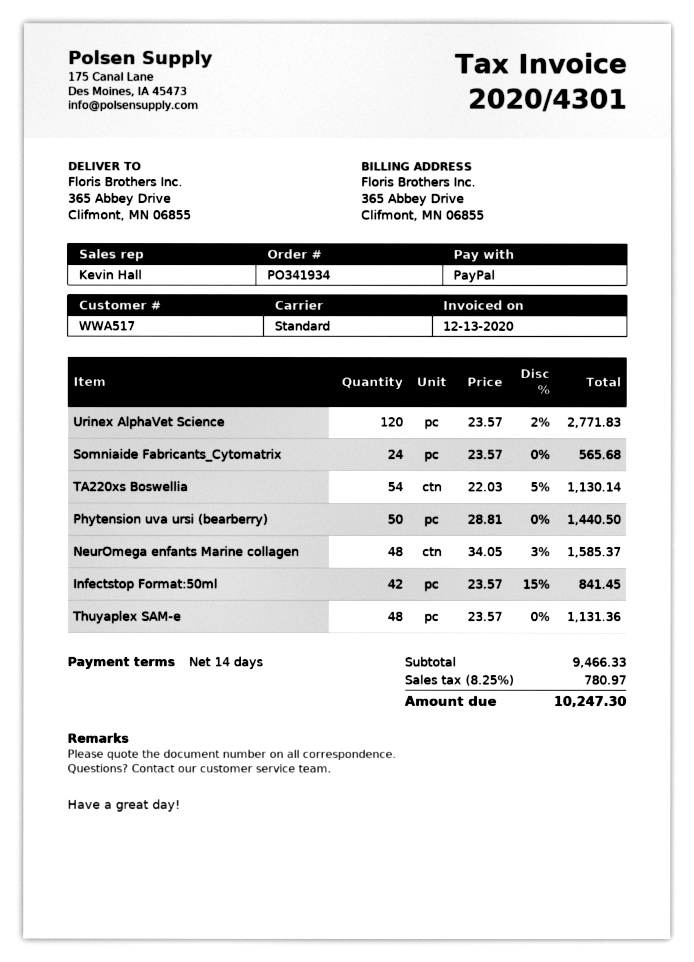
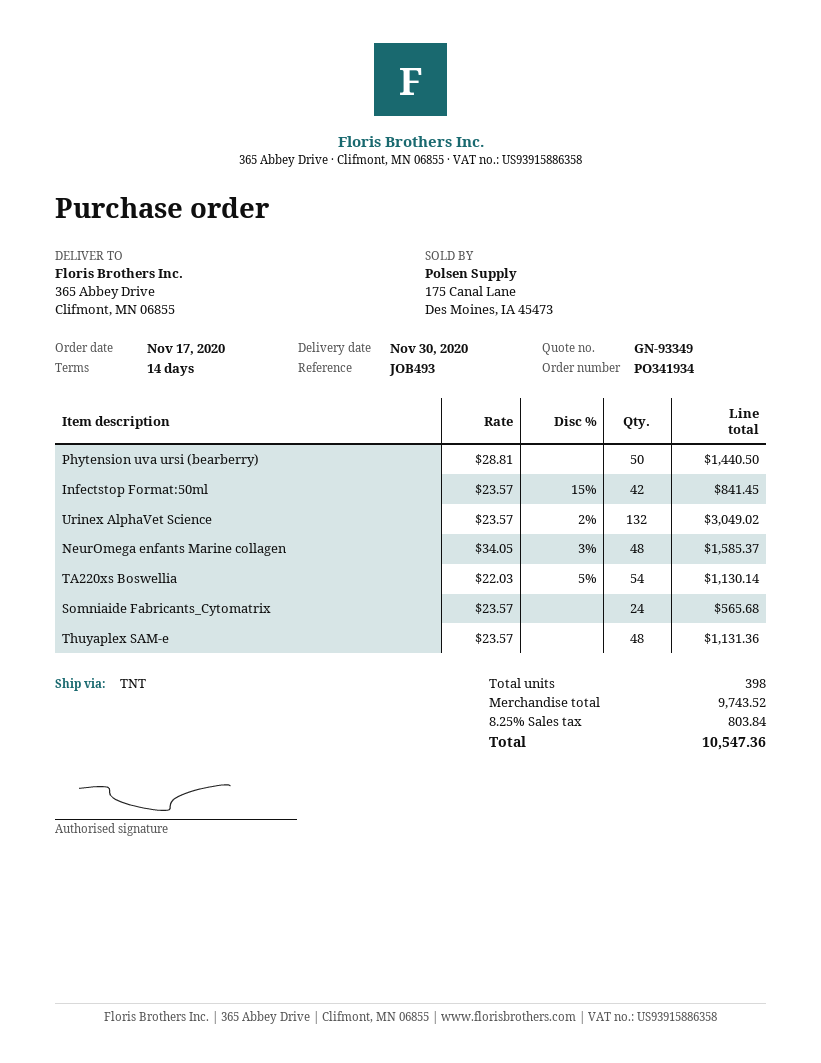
shipping method: standard -> TNT
Urinex AlphaVet Science: 120 x 23.57 - 2% = 2771.83 -> 132 x 23.57 - 2% = 3049.02
subtotal: 9466.33 -> 9743.52
tax: 8.25% = 780.97 -> 8.25% = 803.84
total: 10247.30 -> 10547.36

